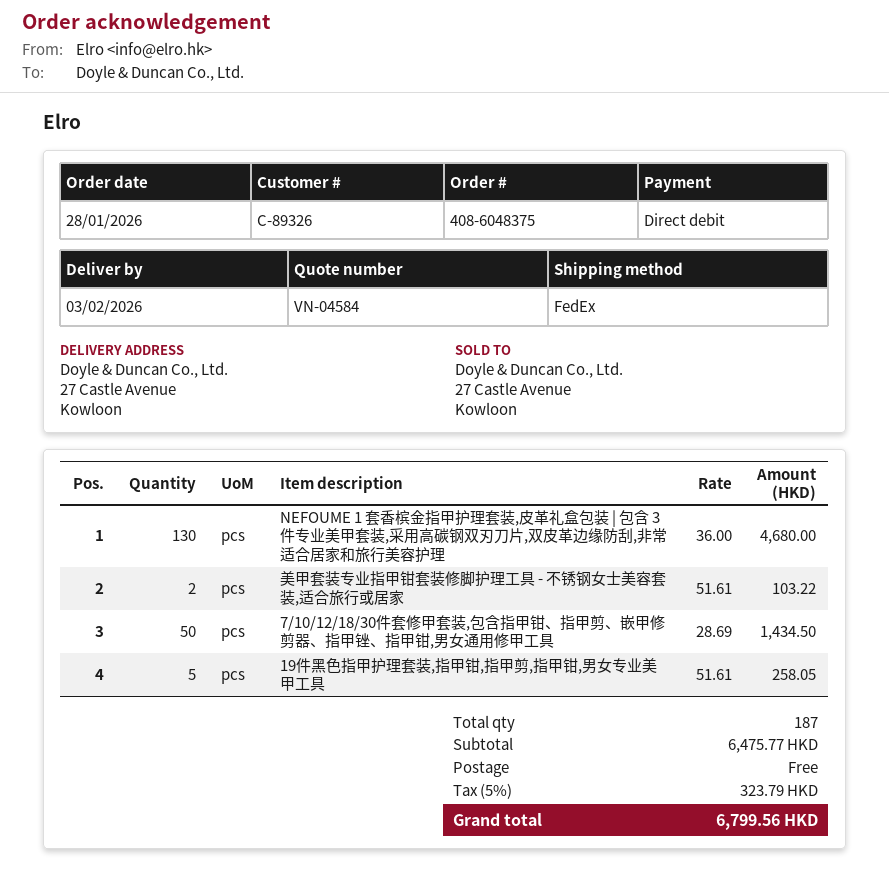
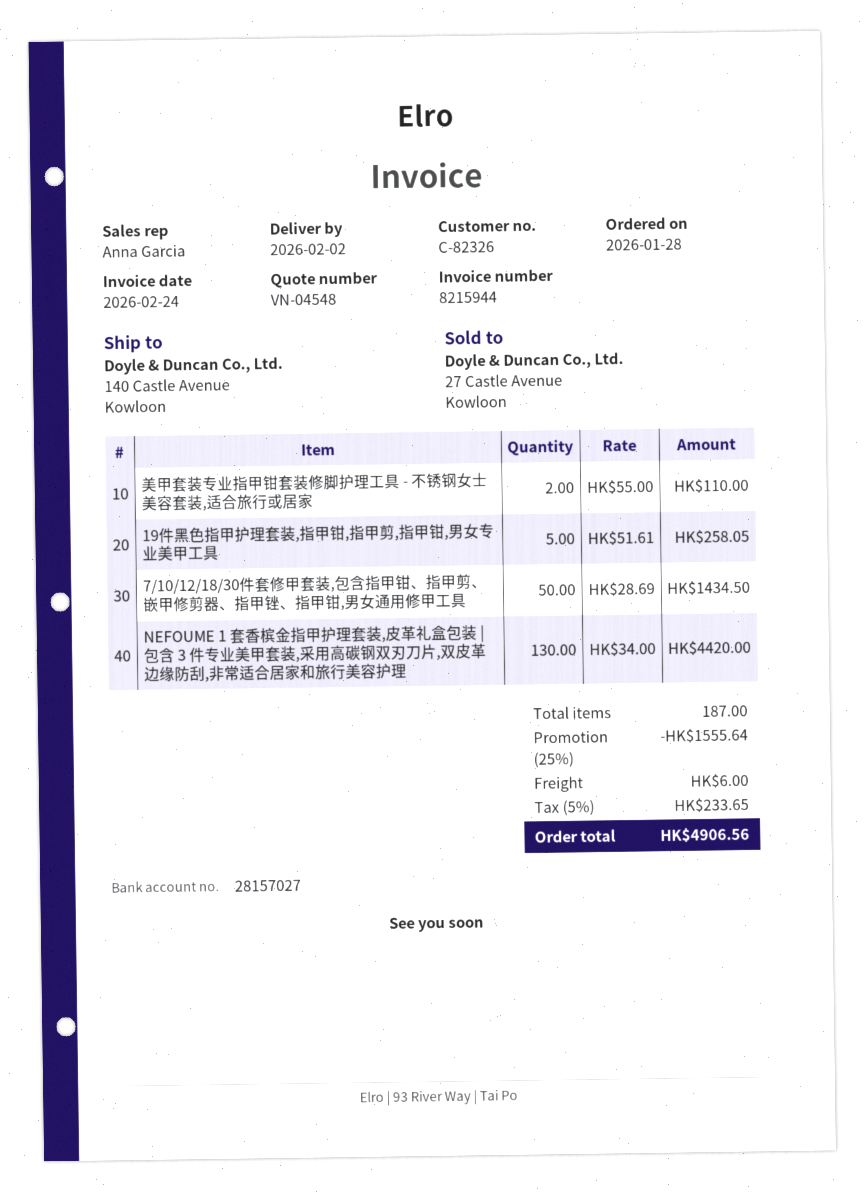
quote number: VN-04584 -> VN-04548
delivery date: 2026-02-03 -> 2026-02-02
customer number: C-89326 -> C-82326
ship to: 27 Castle Avenue, Kowloon -> 140 Castle Avenue, Kowloon
NEFOUME 1 套香槟金指甲护理套装,皮革礼盒包装 | 包含 3 件专业美甲套装,采用高碳钢双刃刀片,双皮革边缘防刮,非常适合居家和旅行美容护理: 130 x 36.00 = 4680.00 -> 130 x 34.00 = 4420.00
美甲套装专业指甲钳套装修脚护理工具 - 不锈钢女士美容套装,适合旅行或居家: 2 x 51.61 = 103.22 -> 2 x 55.00 = 110.00
discount: none -> 25% = 1555.64
shipping: 0.00 -> 6.00
tax: 5% = 323.79 -> 5% = 233.65
total: 6799.56 -> 4906.56

